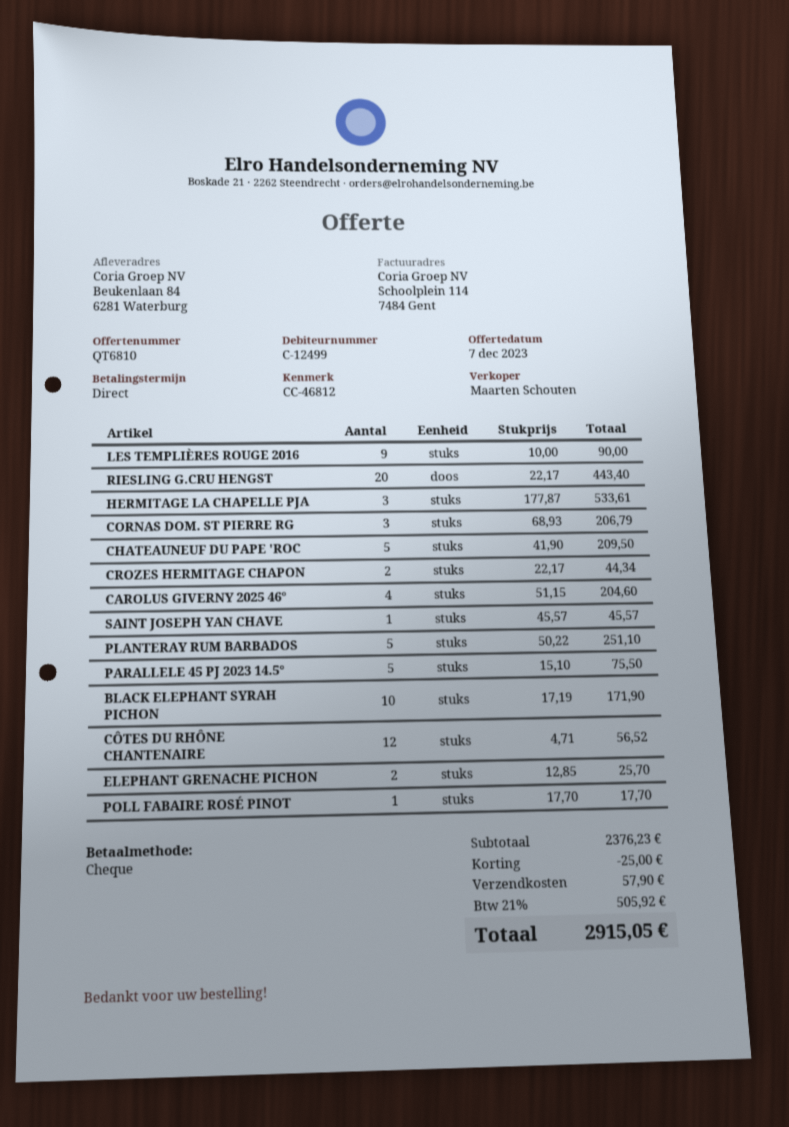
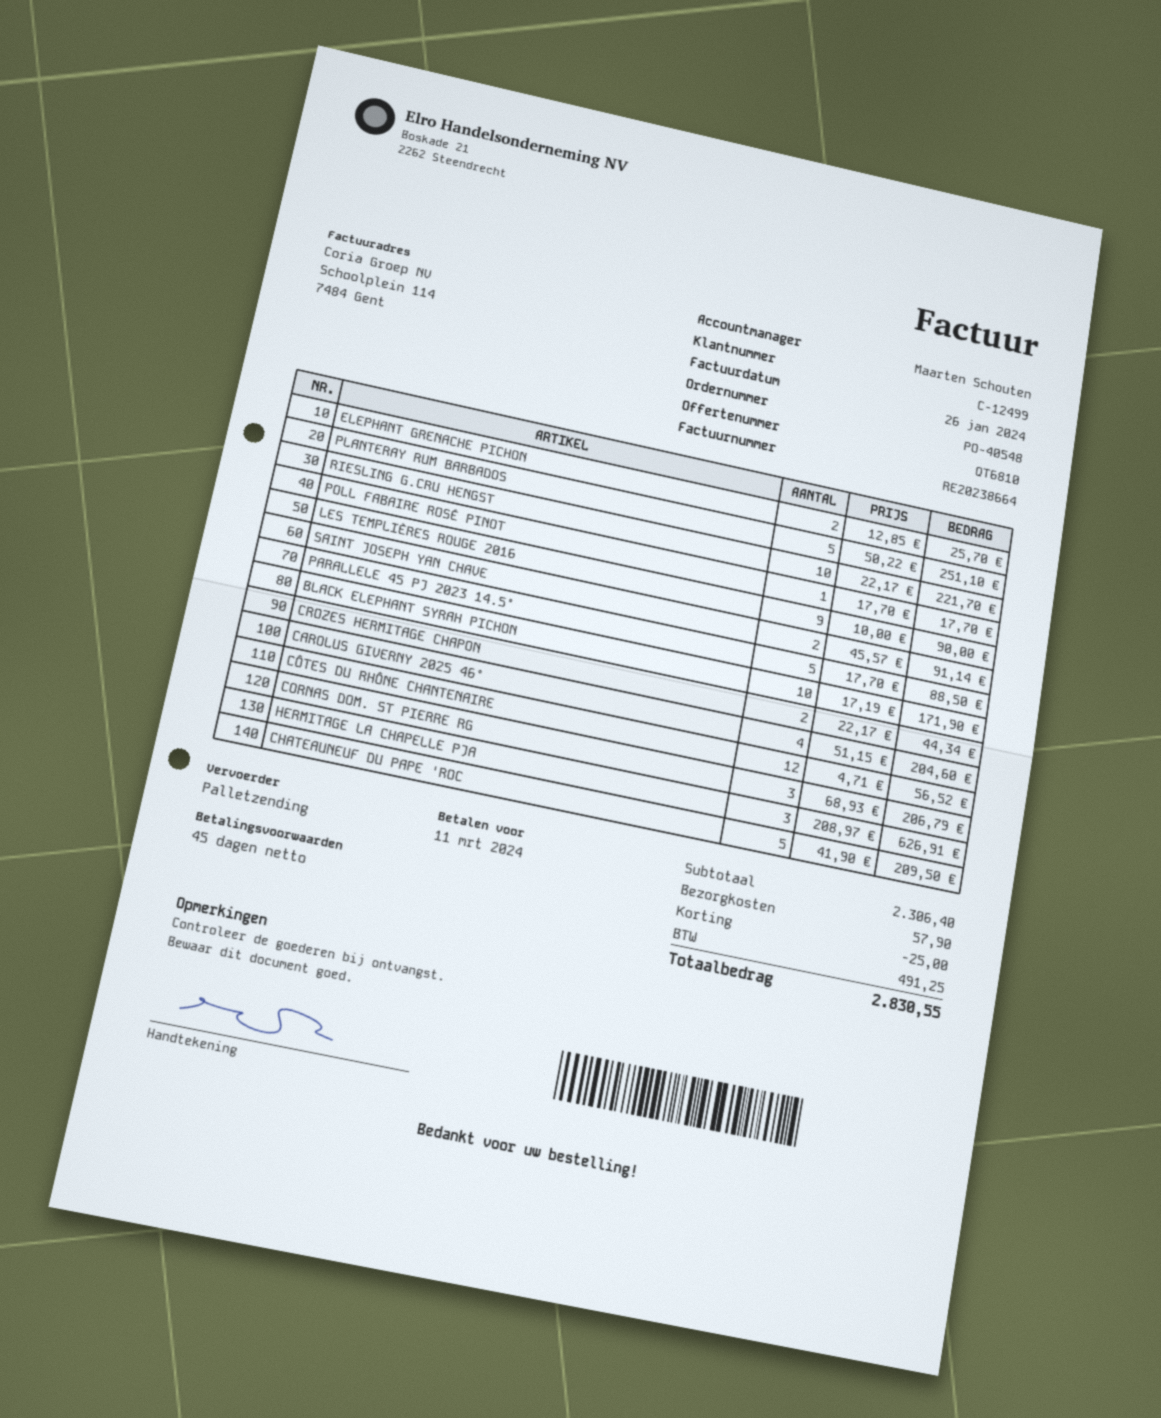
payment terms: on receipt -> 45 days
RIESLING G.CRU HENGST: 20 x 22.17 = 443.40 -> 10 x 22.17 = 221.70
HERMITAGE LA CHAPELLE PJA: 3 x 177.87 = 533.61 -> 3 x 208.97 = 626.91
SAINT JOSEPH YAN CHAVE: 1 x 45.57 = 45.57 -> 2 x 45.57 = 91.14
PARALLELE 45 PJ 2023 14.5°: 5 x 15.10 = 75.50 -> 5 x 17.70 = 88.50
subtotal: 2376.23 -> 2306.40
tax: 505.92 -> 491.25
total: 2915.05 -> 2830.55

